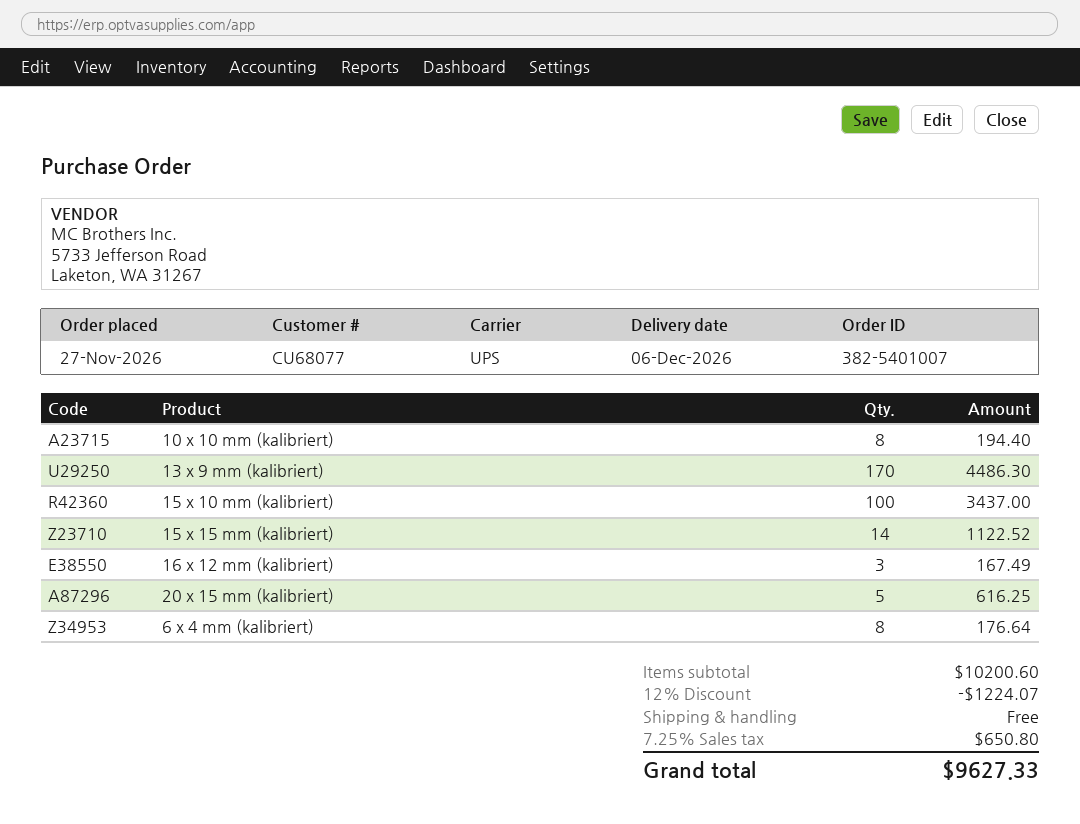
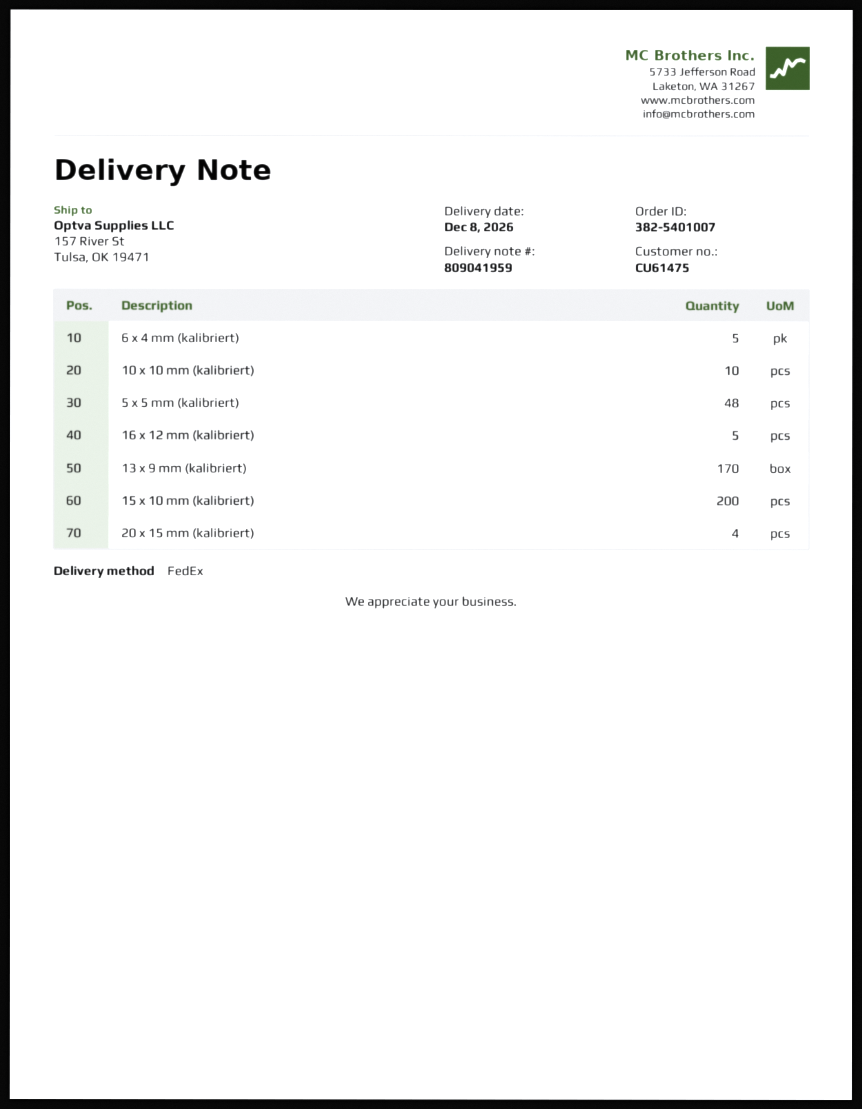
delivery date: 2026-12-06 -> 2026-12-08
customer number: CU68077 -> CU61475
shipping method: UPS -> FedEx
10 x 10 mm (kalibriert): 8 -> 10
15 x 10 mm (kalibriert): 100 -> 200
15 x 15 mm (kalibriert): 14 -> none
16 x 12 mm (kalibriert): 3 -> 5
20 x 15 mm (kalibriert): 5 -> 4
6 x 4 mm (kalibriert): 8 -> 5
5 x 5 mm (kalibriert): none -> 48

